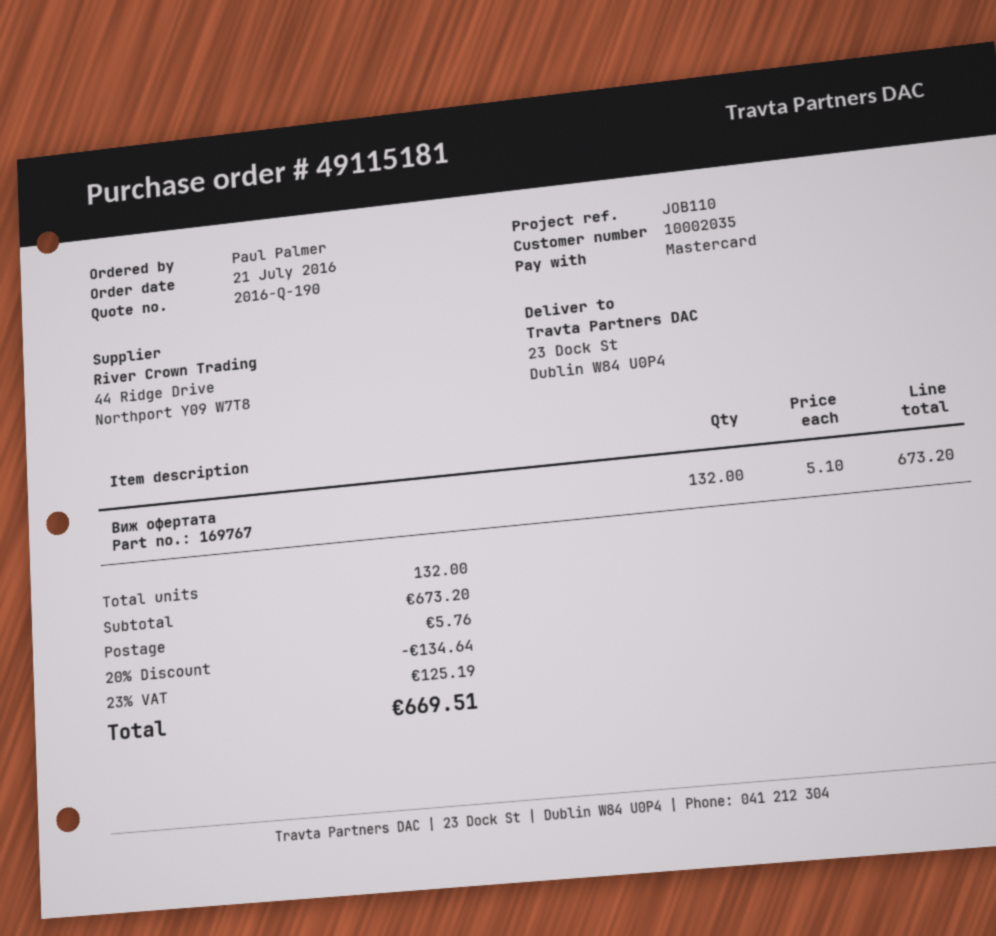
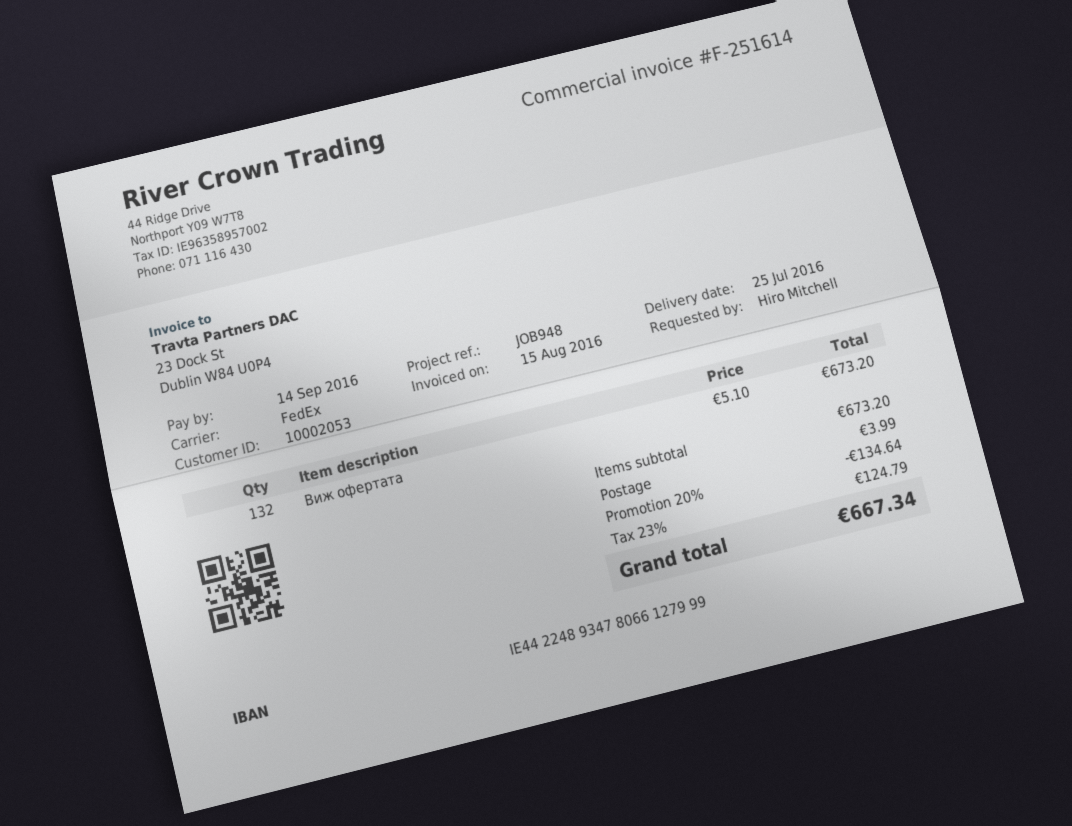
customer number: 10002035 -> 10002053
reference: JOB110 -> JOB948
ordered by: Paul Palmer -> Hiro Mitchell
shipping: 5.76 -> 3.99
tax: 23% = 125.19 -> 23% = 124.79
total: 669.51 -> 667.34

